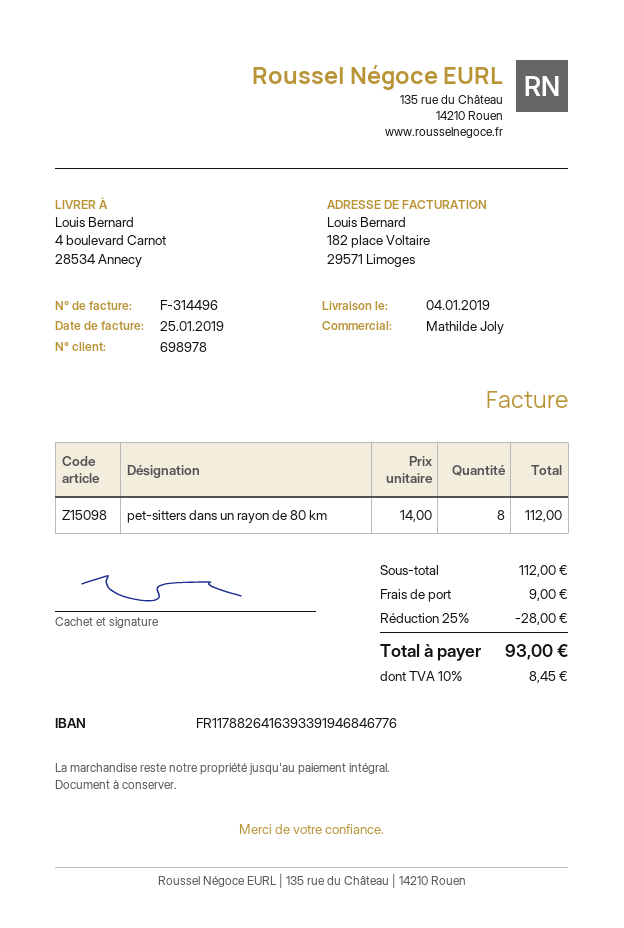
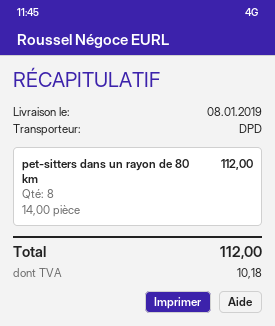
delivery date: 2019-01-04 -> 2019-01-08
discount: 25% = 28.00 -> none
shipping: 9.00 -> none
tax: 8.45 -> 10.18
total: 93.00 -> 112.00

